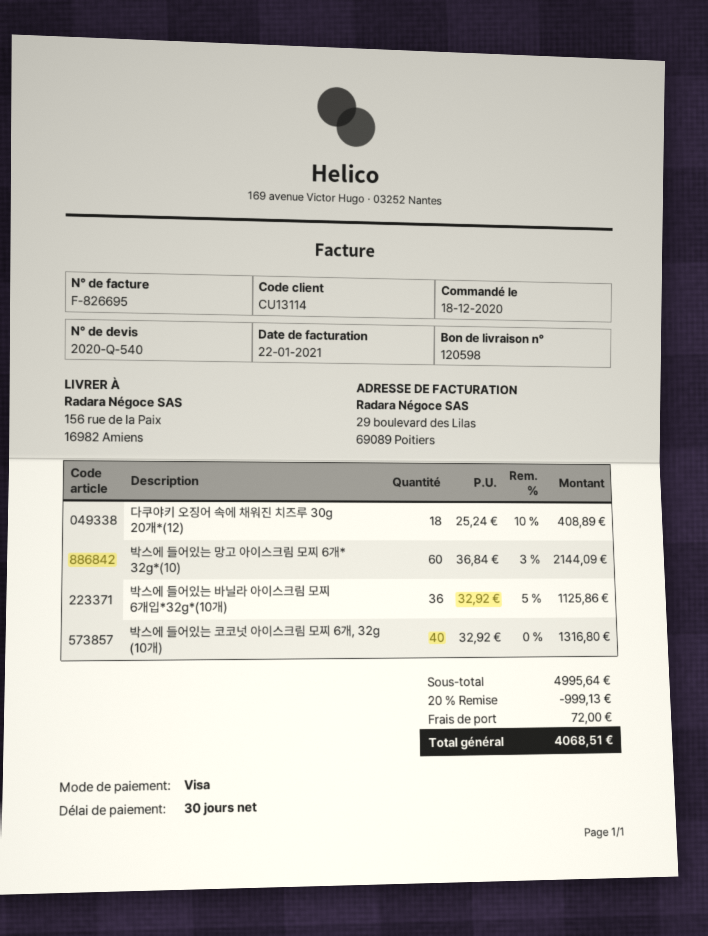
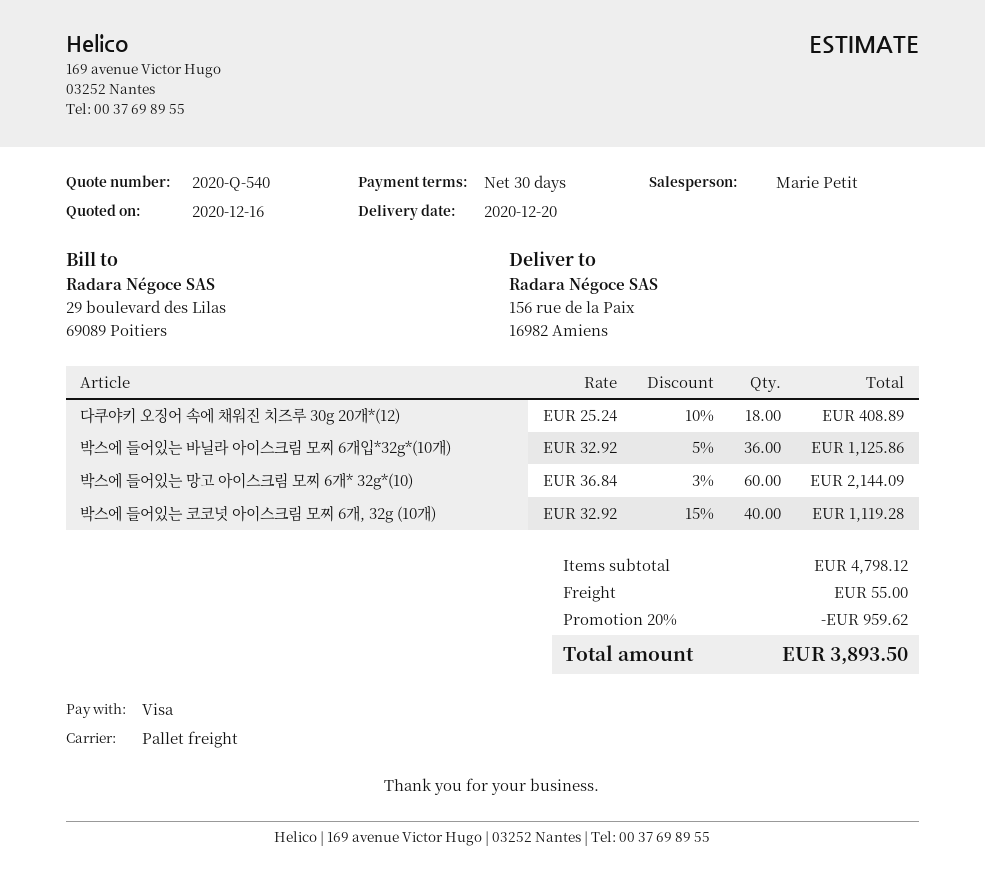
박스에 들어있는 코코넛 아이스크림 모찌 6개, 32g (10개): 40 x 32.92 = 1316.80 -> 40 x 32.92 - 15% = 1119.28
subtotal: 4995.64 -> 4798.12
discount: 20% = 999.13 -> 20% = 959.62
shipping: 72.00 -> 55.00
total: 4068.51 -> 3893.50

